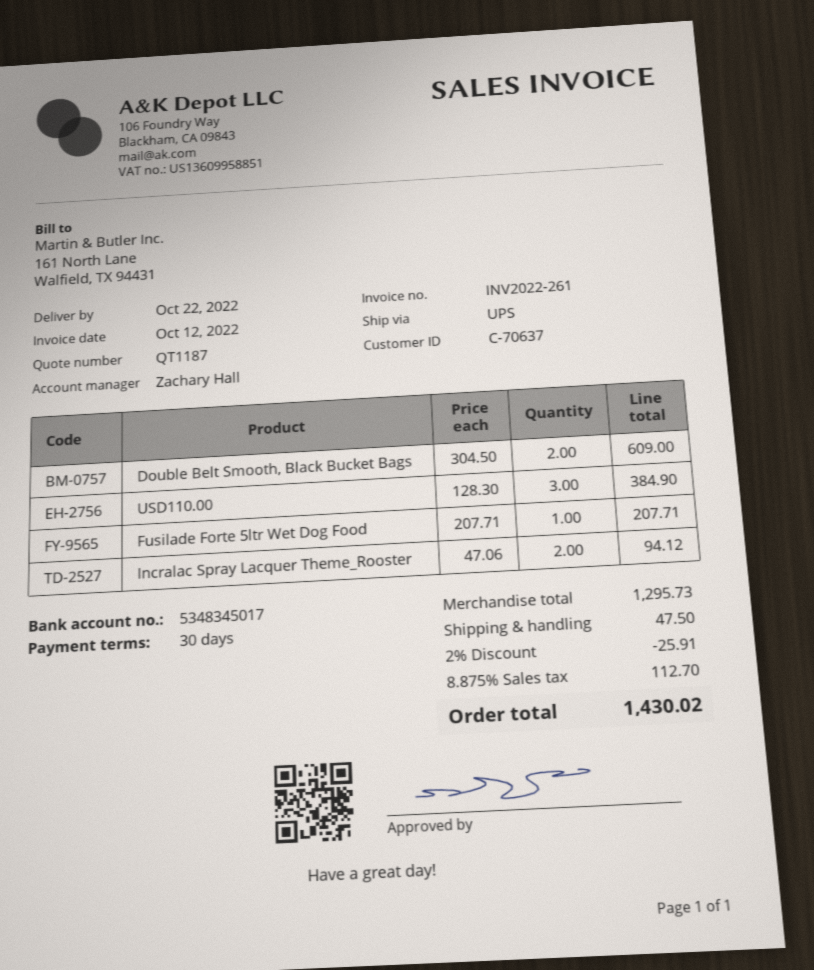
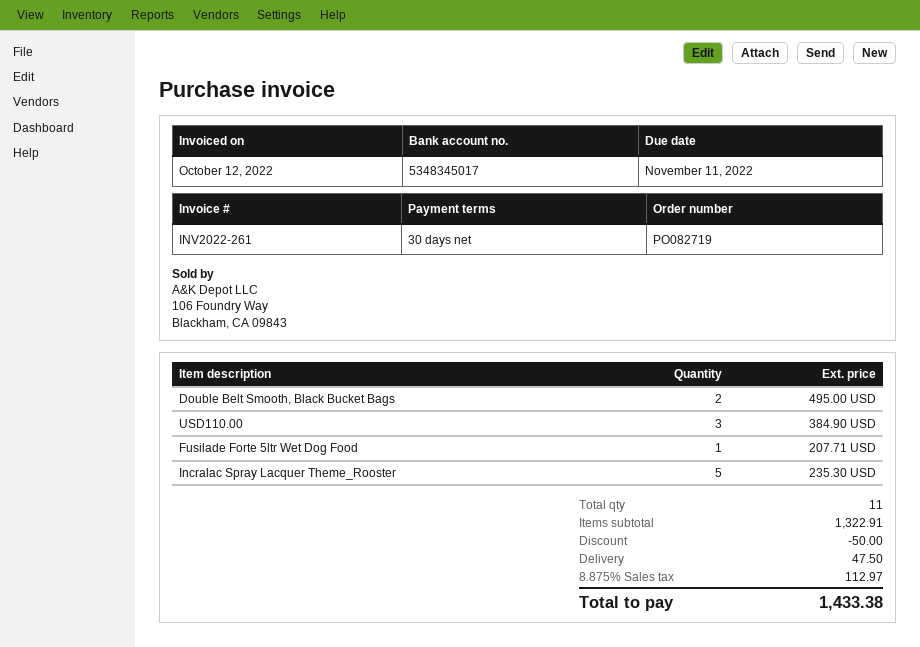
Double Belt Smooth, Black Bucket Bags: 2 for 609.00 -> 2 for 495.00
Incralac Spray Lacquer Theme_Rooster: 2 for 94.12 -> 5 for 235.30
subtotal: 1295.73 -> 1322.91
discount: 25.91 -> 50.00
tax: 8.875% = 112.70 -> 8.875% = 112.97
total: 1430.02 -> 1433.38

